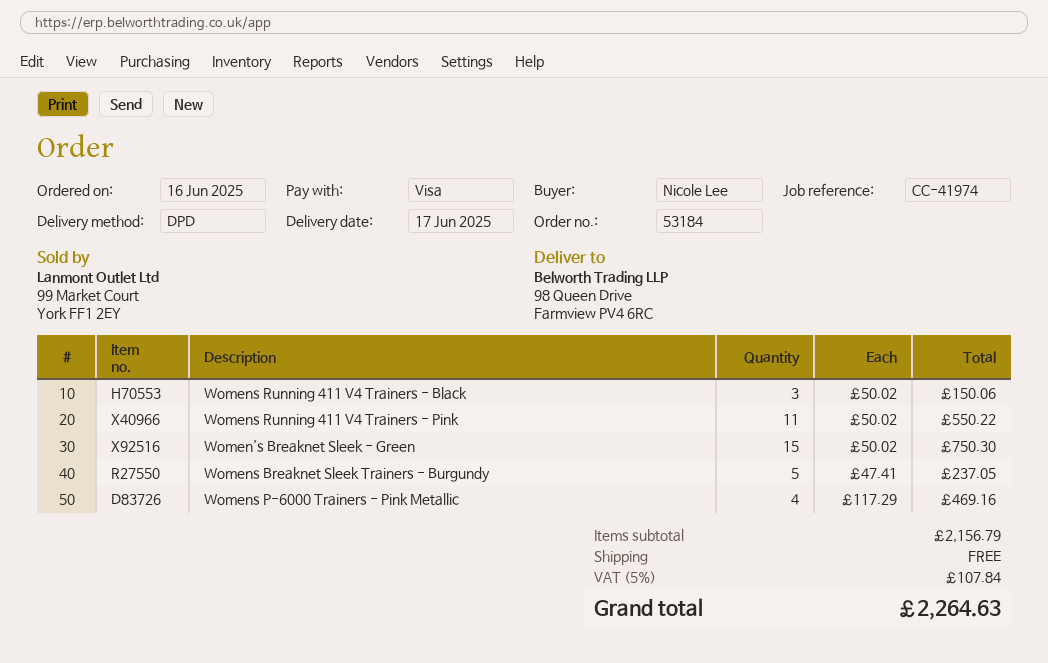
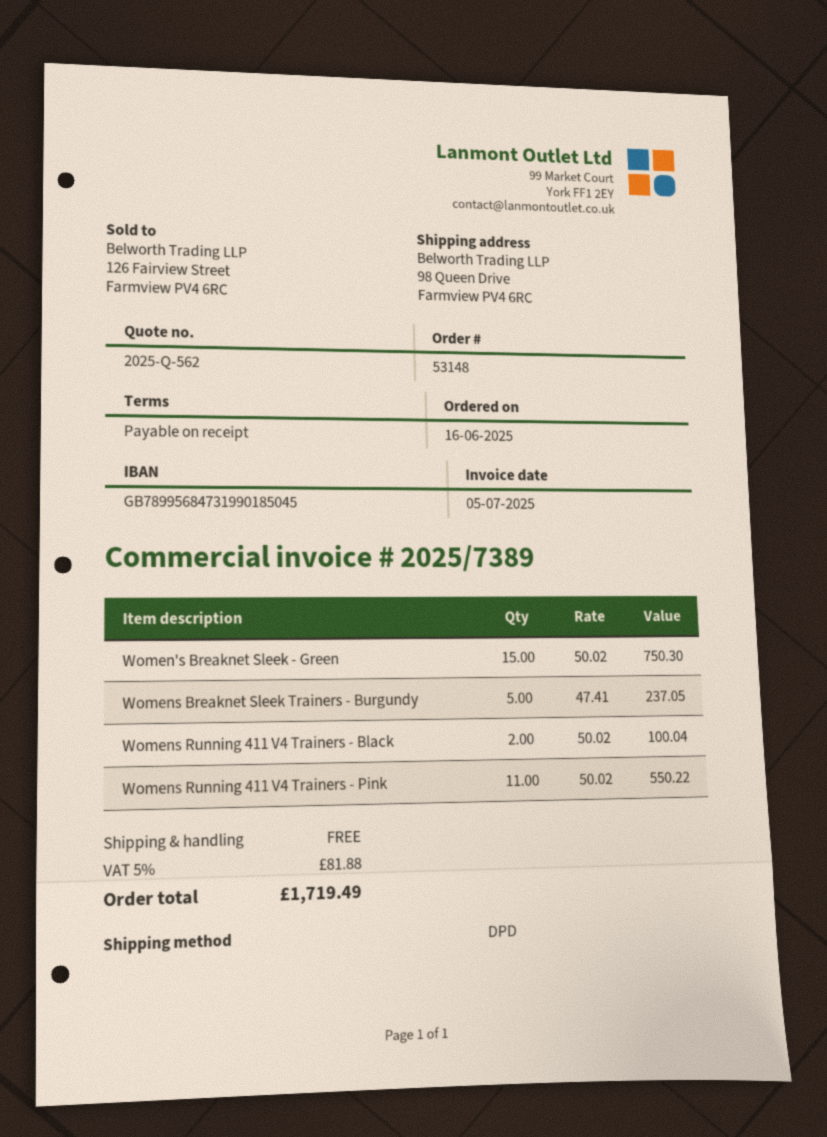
order number: 53184 -> 53148
Womens Running 411 V4 Trainers - Black: 3 x 50.02 = 150.06 -> 2 x 50.02 = 100.04
Womens P-6000 Trainers - Pink Metallic: 4 x 117.29 = 469.16 -> none
tax: 5% = 107.84 -> 5% = 81.88
total: 2264.63 -> 1719.49

